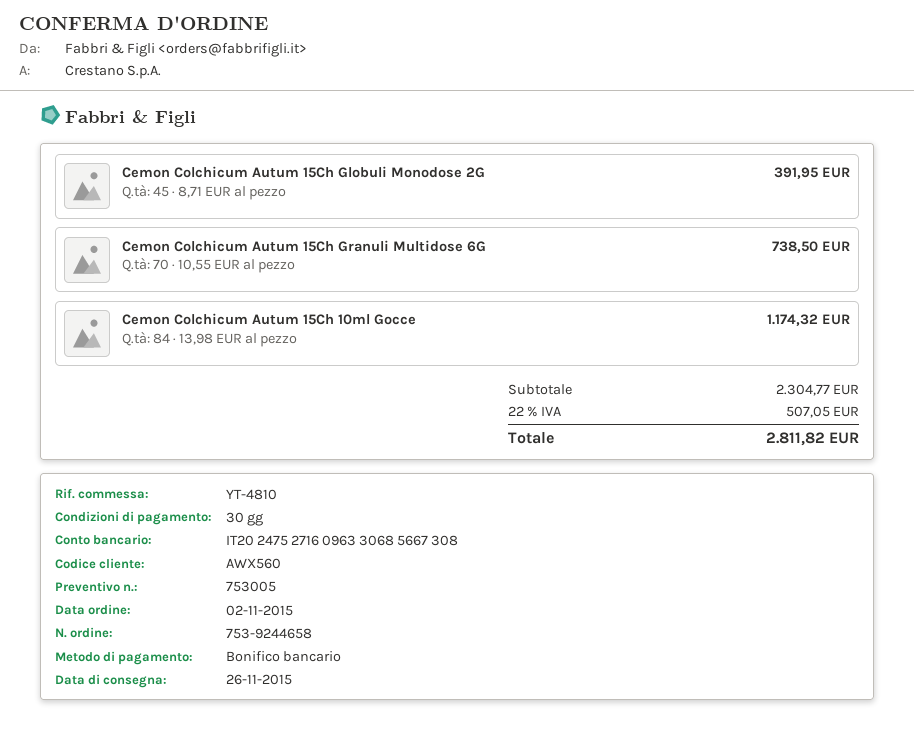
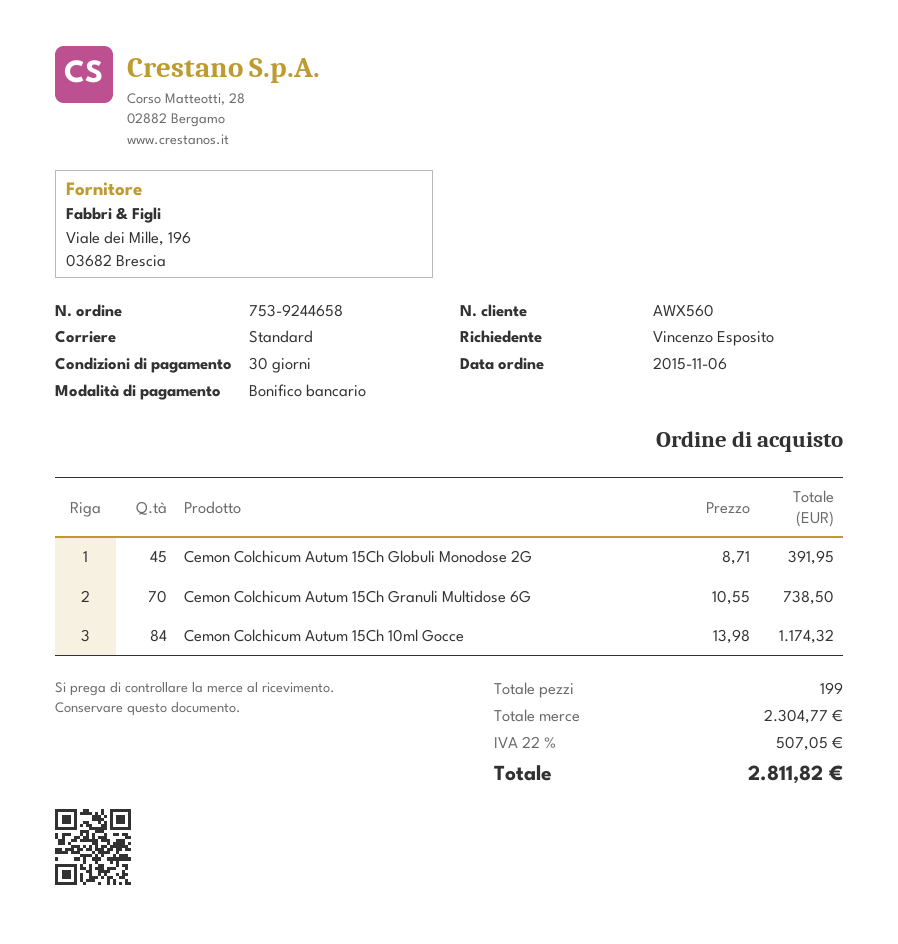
order date: 2015-11-02 -> 2015-11-06

